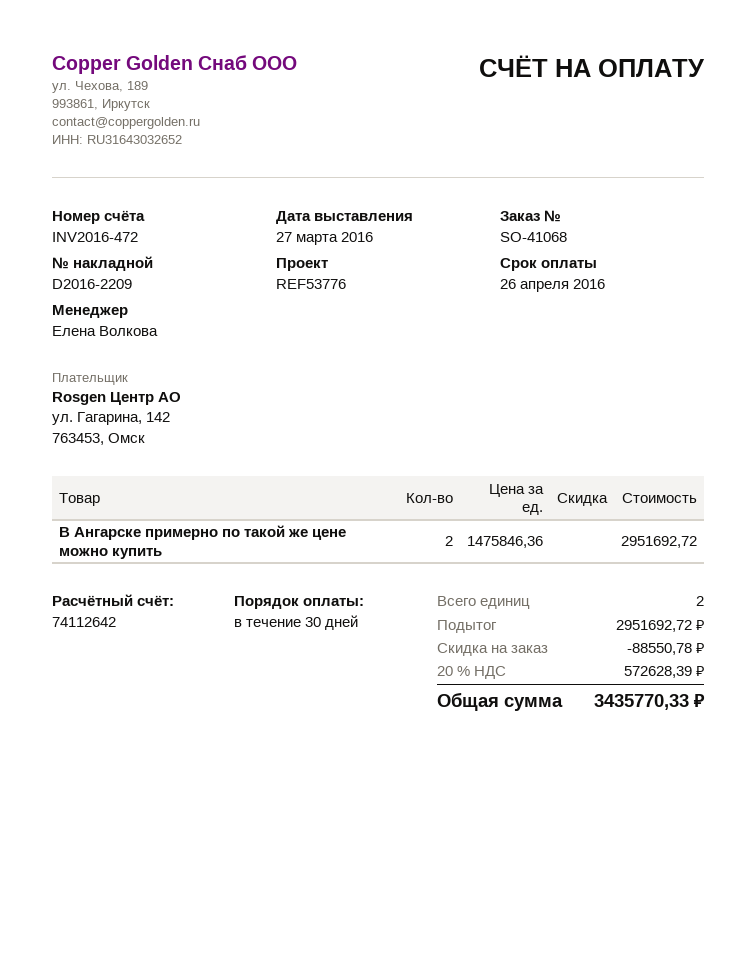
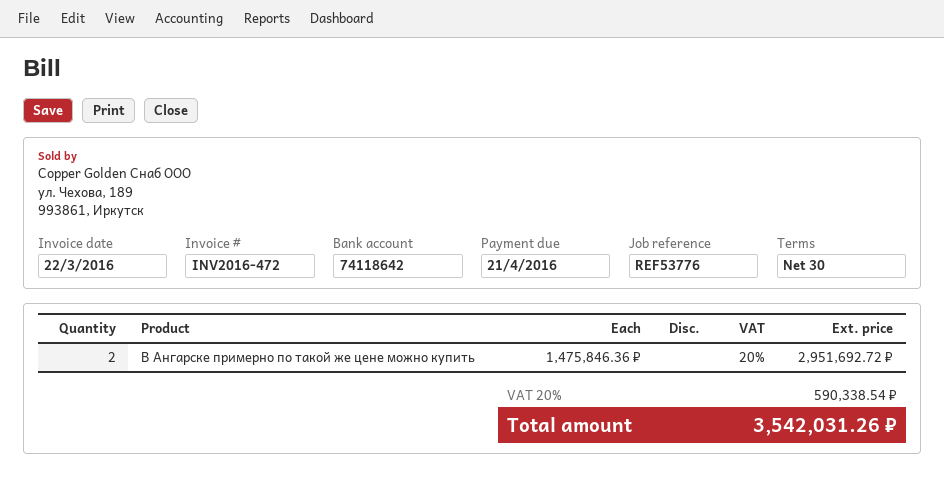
invoice date: 2016-03-27 -> 2016-03-22
due date: 2016-04-26 -> 2016-04-21
bank account: 74112642 -> 74118642
discount: 88550.78 -> none
tax: 20% = 572628.39 -> 20% = 590338.54
total: 3435770.33 -> 3542031.26

